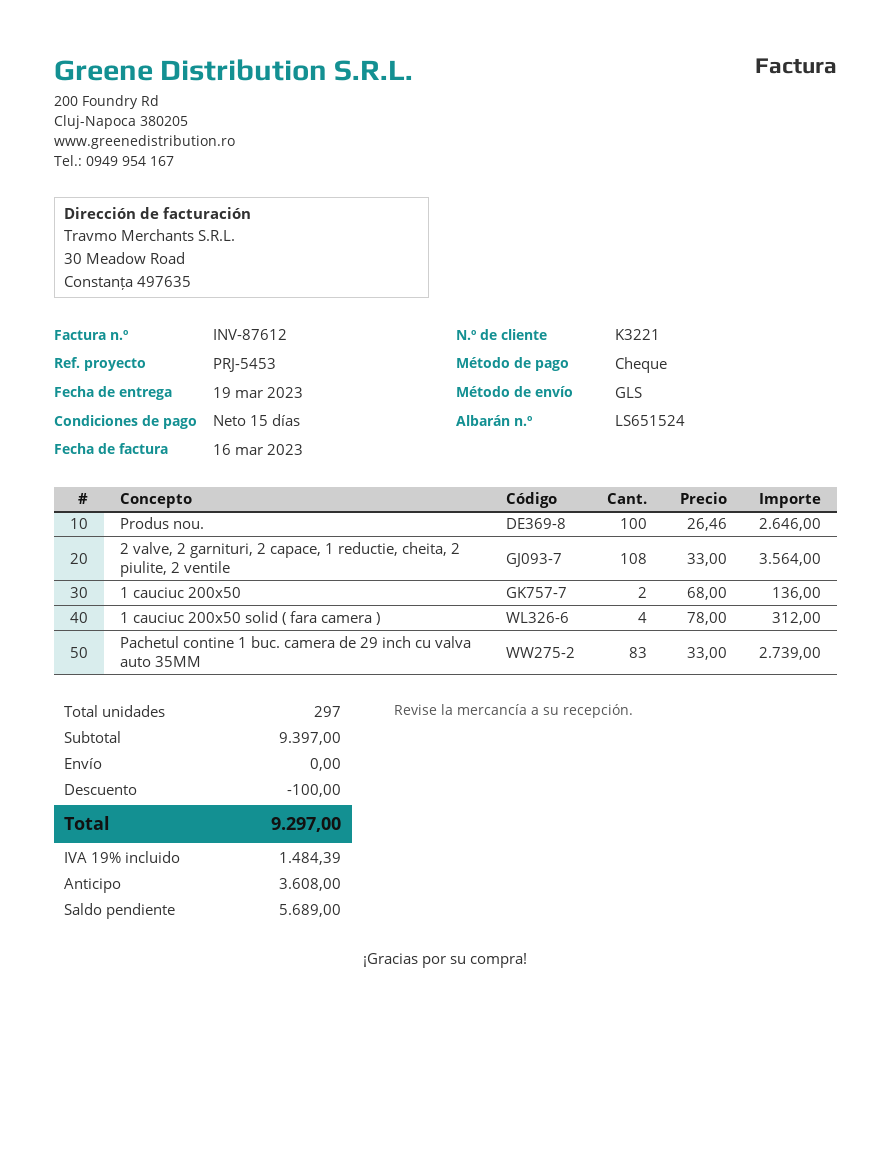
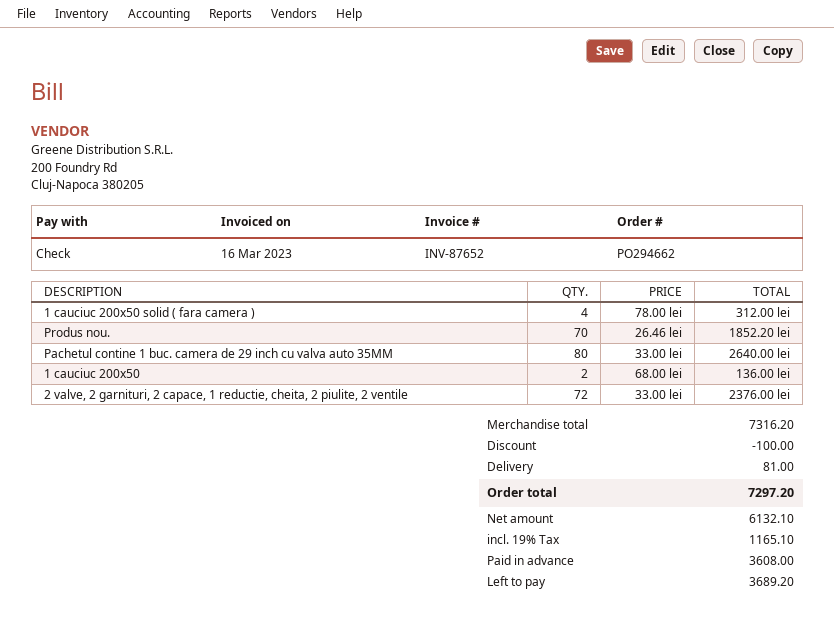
invoice number: INV-87612 -> INV-87652
Produs nou.: 100 x 26.46 = 2646.00 -> 70 x 26.46 = 1852.20
2 valve, 2 garnituri, 2 capace, 1 reductie, cheita, 2 piulite, 2 ventile: 108 x 33.00 = 3564.00 -> 72 x 33.00 = 2376.00
Pachetul contine 1 buc. camera de 29 inch cu valva auto 35MM: 83 x 33.00 = 2739.00 -> 80 x 33.00 = 2640.00
subtotal: 9397.00 -> 7316.20
shipping: 0.00 -> 81.00
tax: 19% = 1484.39 -> 19% = 1165.10
total: 9297.00 -> 7297.20
balance: 5689.00 -> 3689.20

